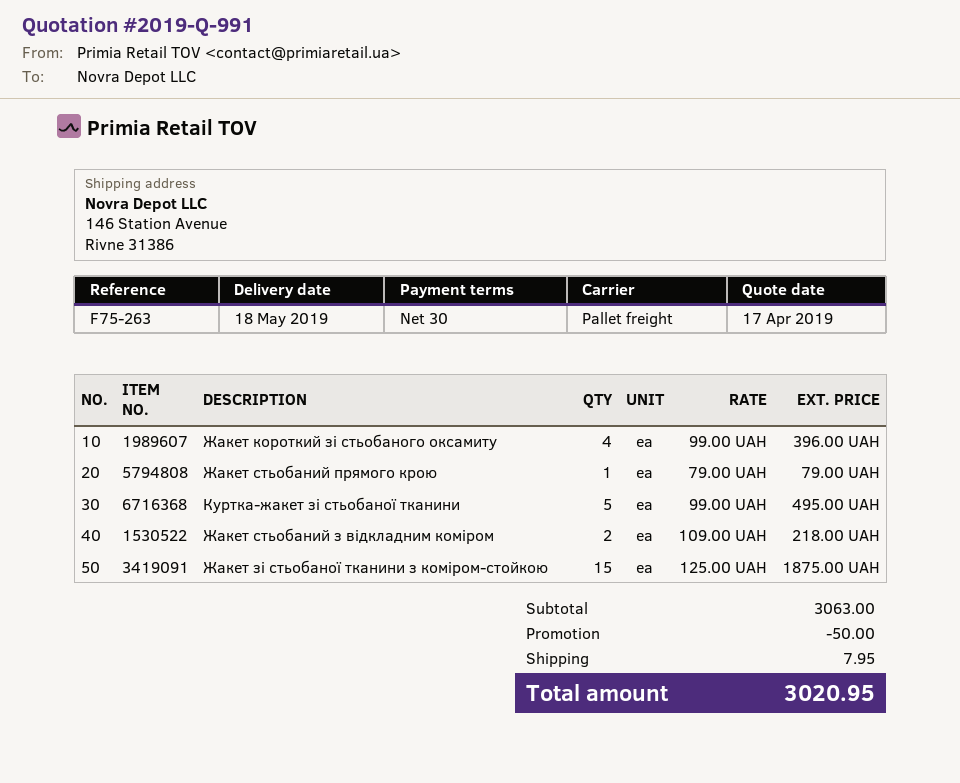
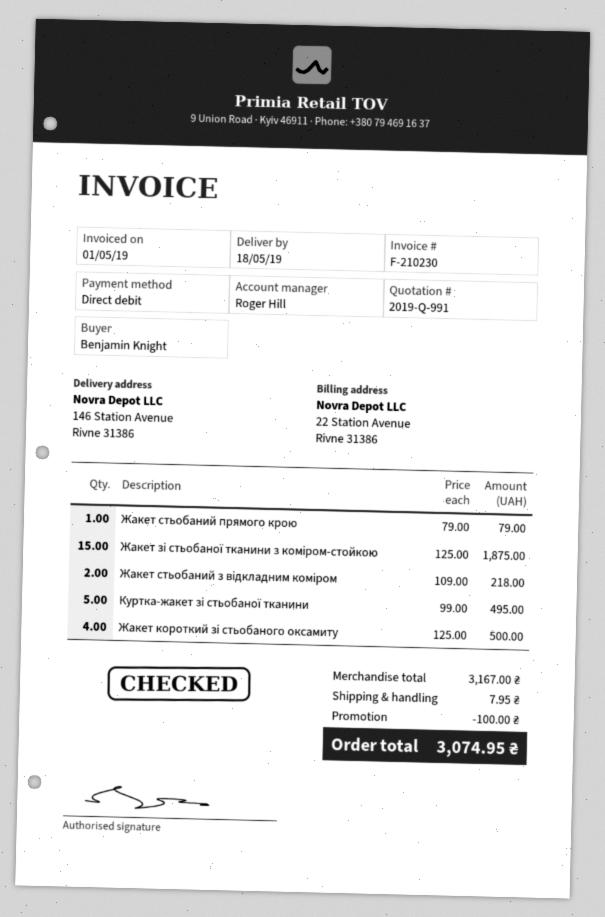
Жакет короткий зі стьобаного оксамиту: 4 x 99.00 = 396.00 -> 4 x 125.00 = 500.00
subtotal: 3063.00 -> 3167.00
discount: 50.00 -> 100.00
total: 3020.95 -> 3074.95

